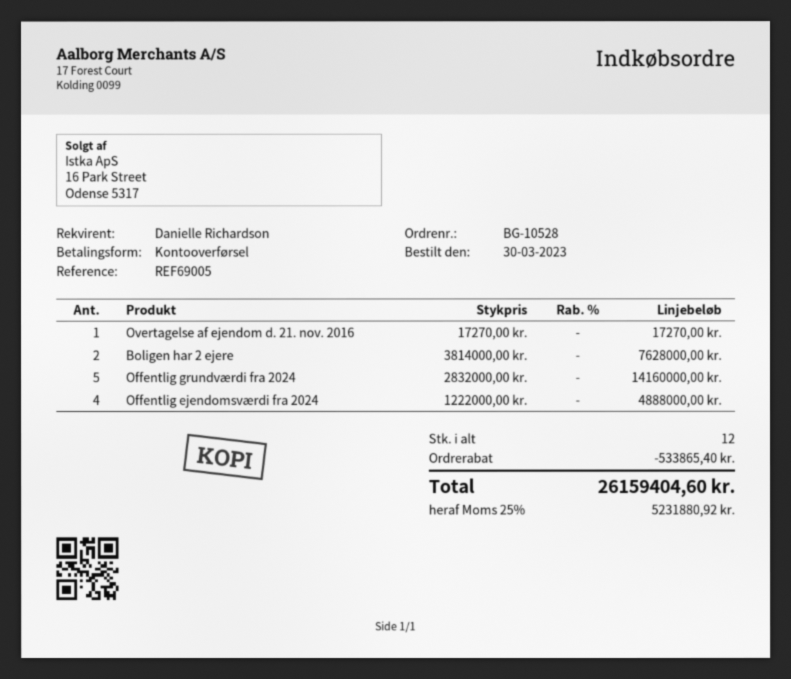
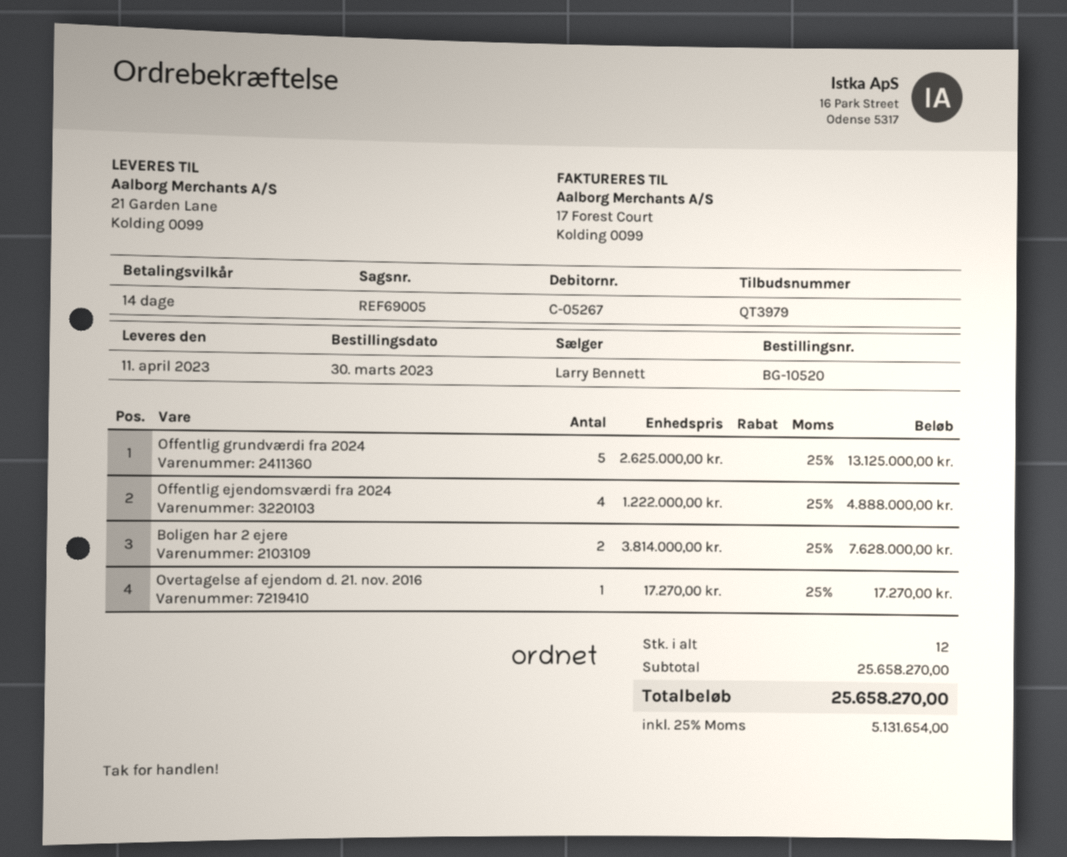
order number: BG-10528 -> BG-10520
Offentlig grundværdi fra 2024: 5 x 2832000.00 = 14160000.00 -> 5 x 2625000.00 = 13125000.00
discount: 533865.40 -> none
tax: 25% = 5231880.92 -> 25% = 5131654.00
total: 26159404.60 -> 25658270.00

